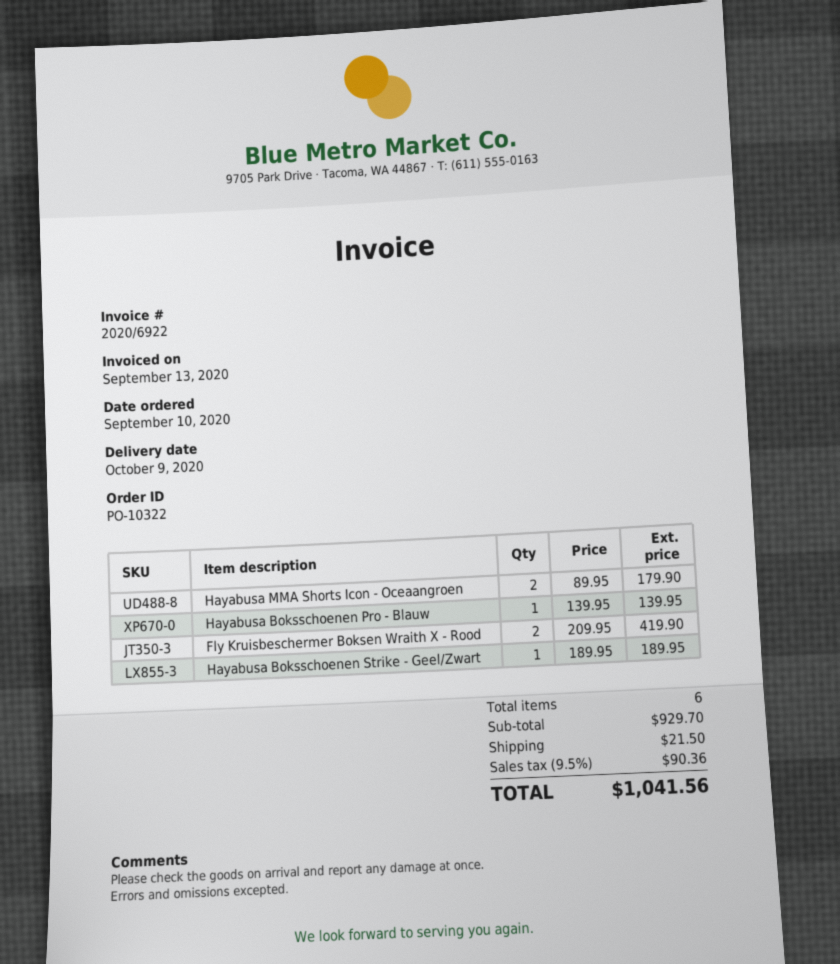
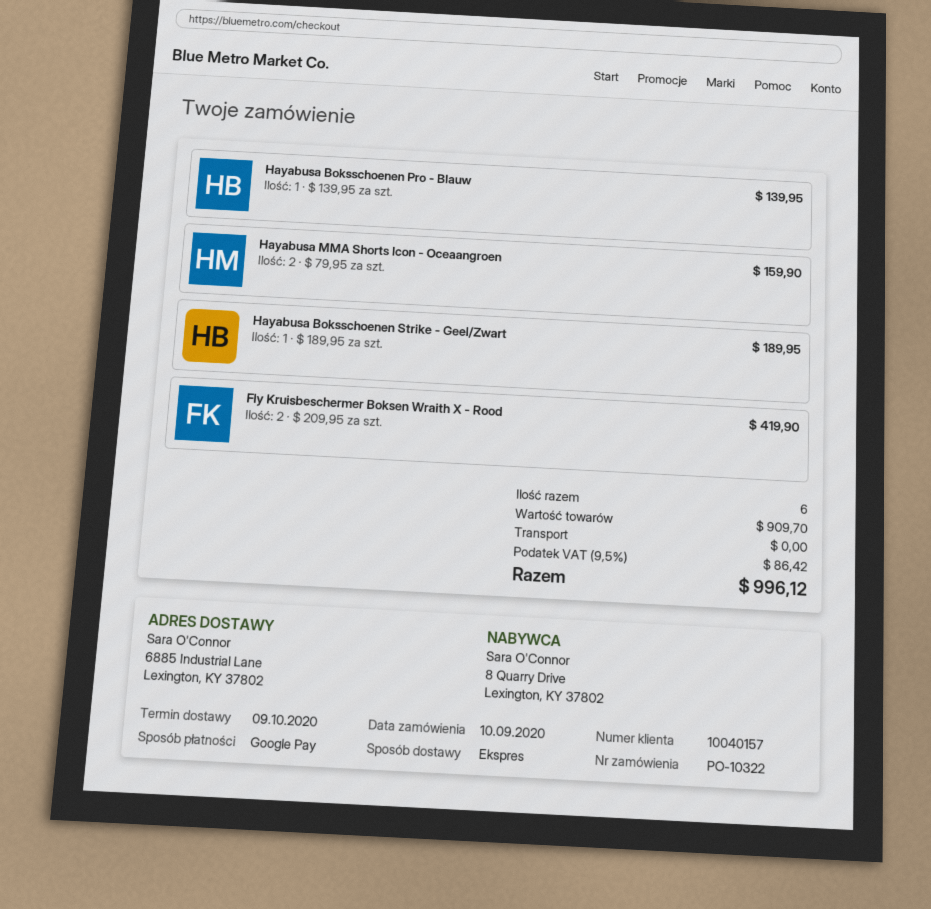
Hayabusa MMA Shorts Icon - Oceaangroen: 2 x 89.95 = 179.90 -> 2 x 79.95 = 159.90
subtotal: 929.70 -> 909.70
shipping: 21.50 -> 0.00
tax: 9.5% = 90.36 -> 9.5% = 86.42
total: 1041.56 -> 996.12

